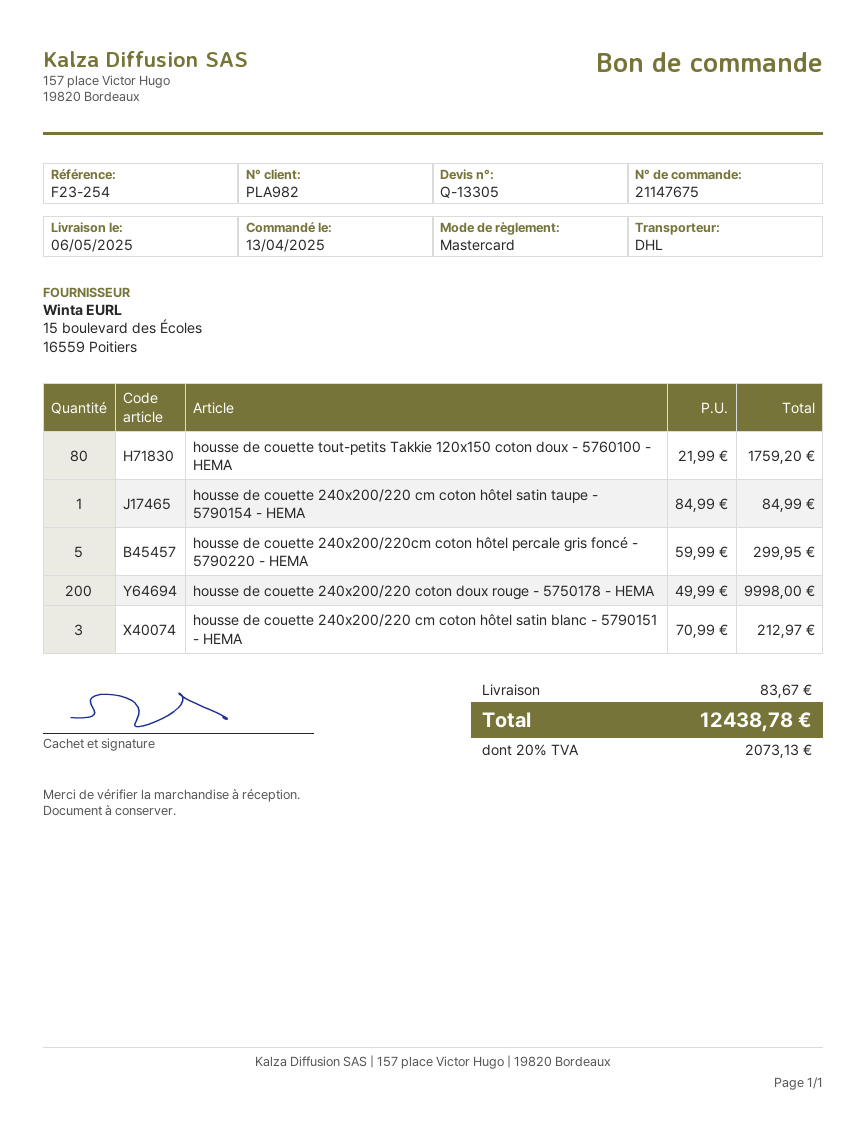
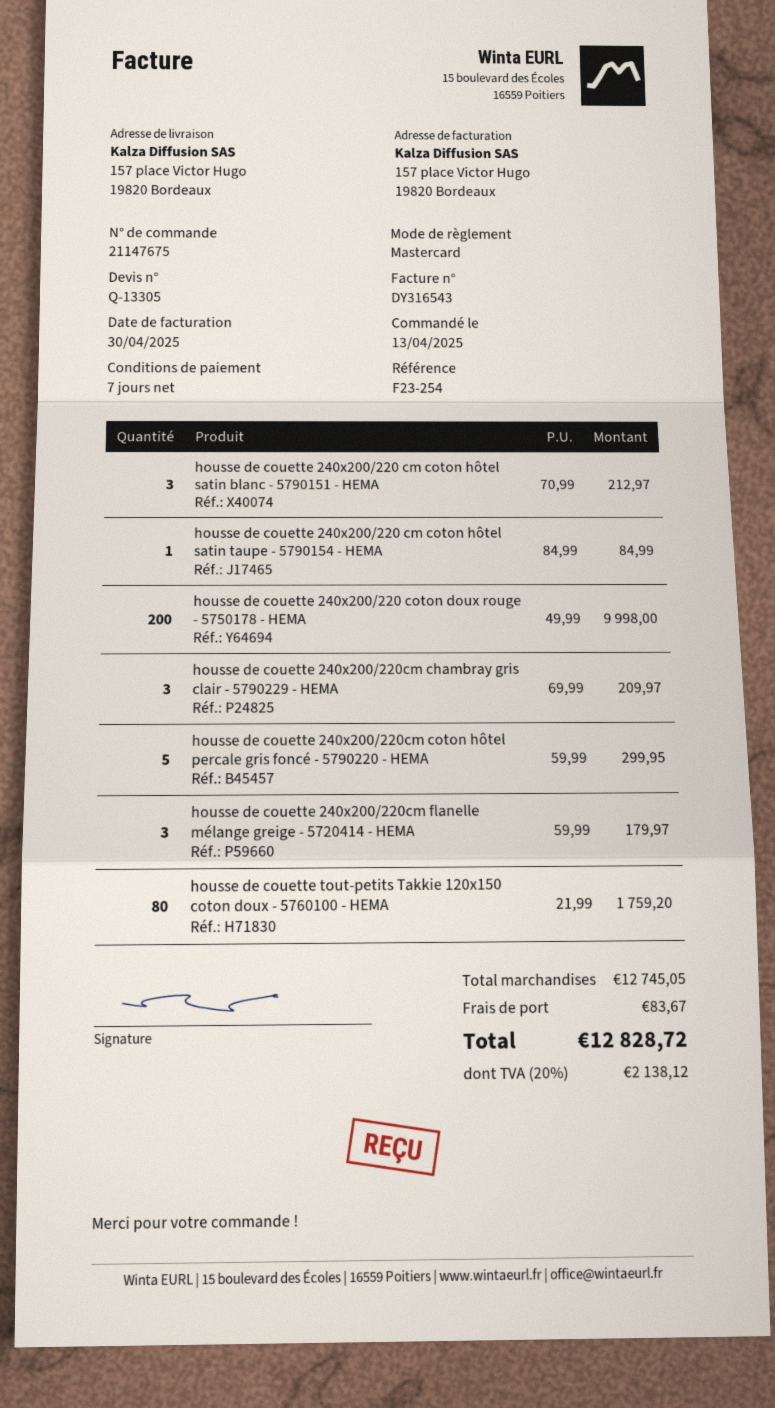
housse de couette 240x200/220cm chambray gris clair - 5790229 - HEMA: none -> 3 x 69.99 = 209.97
housse de couette 240x200/220cm flanelle mélange greige - 5720414 - HEMA: none -> 3 x 59.99 = 179.97
tax: 20% = 2073.13 -> 20% = 2138.12
total: 12438.78 -> 12828.72

